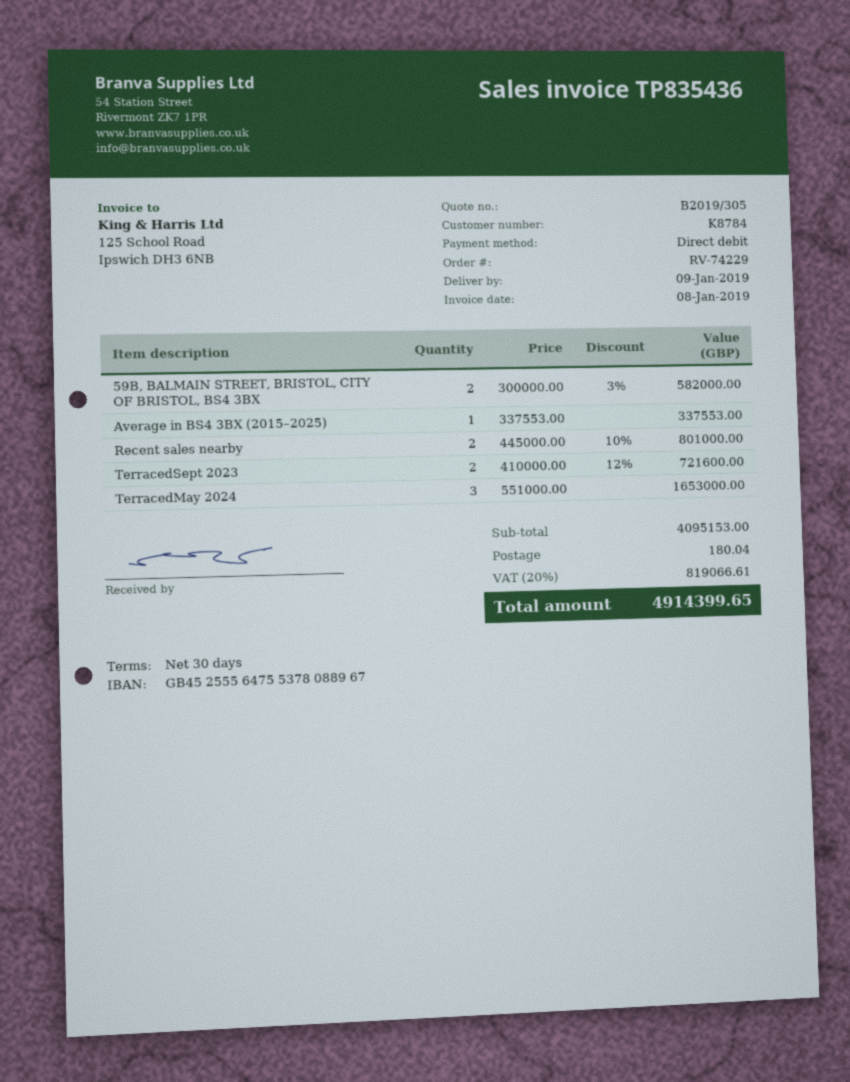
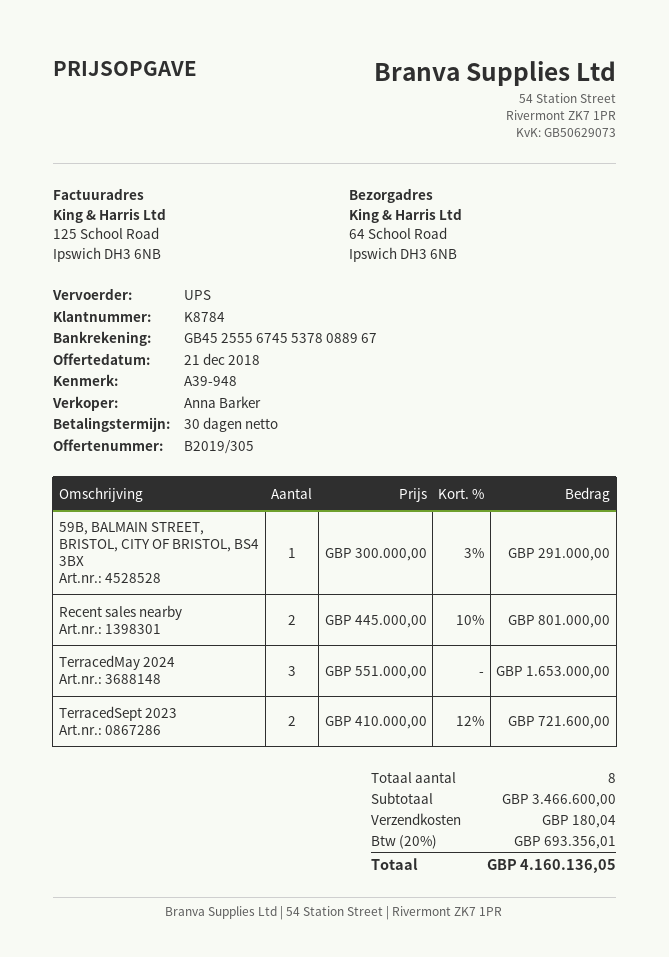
bank account: GB45255564755378088967 -> GB45255567455378088967
59B, BALMAIN STREET, BRISTOL, CITY OF BRISTOL, BS4 3BX: 2 x 300000.00 - 3% = 582000.00 -> 1 x 300000.00 - 3% = 291000.00
Average in BS4 3BX (2015–2025): 1 x 337553.00 = 337553.00 -> none
subtotal: 4095153.00 -> 3466600.00
tax: 20% = 819066.61 -> 20% = 693356.01
total: 4914399.65 -> 4160136.05

